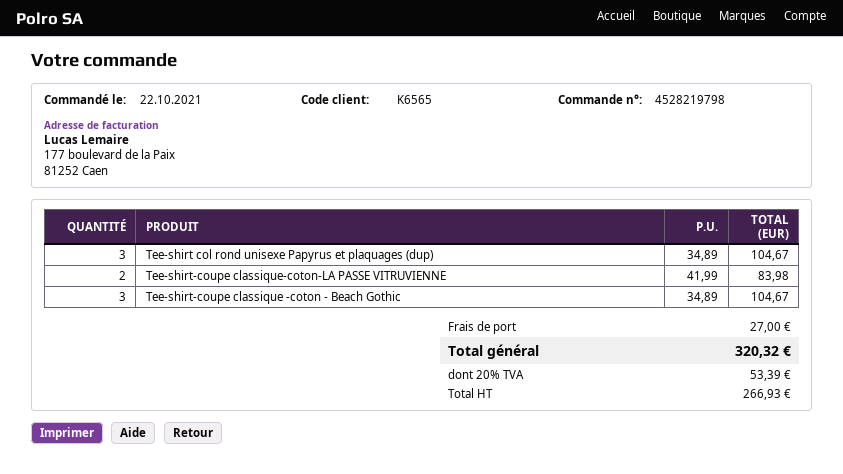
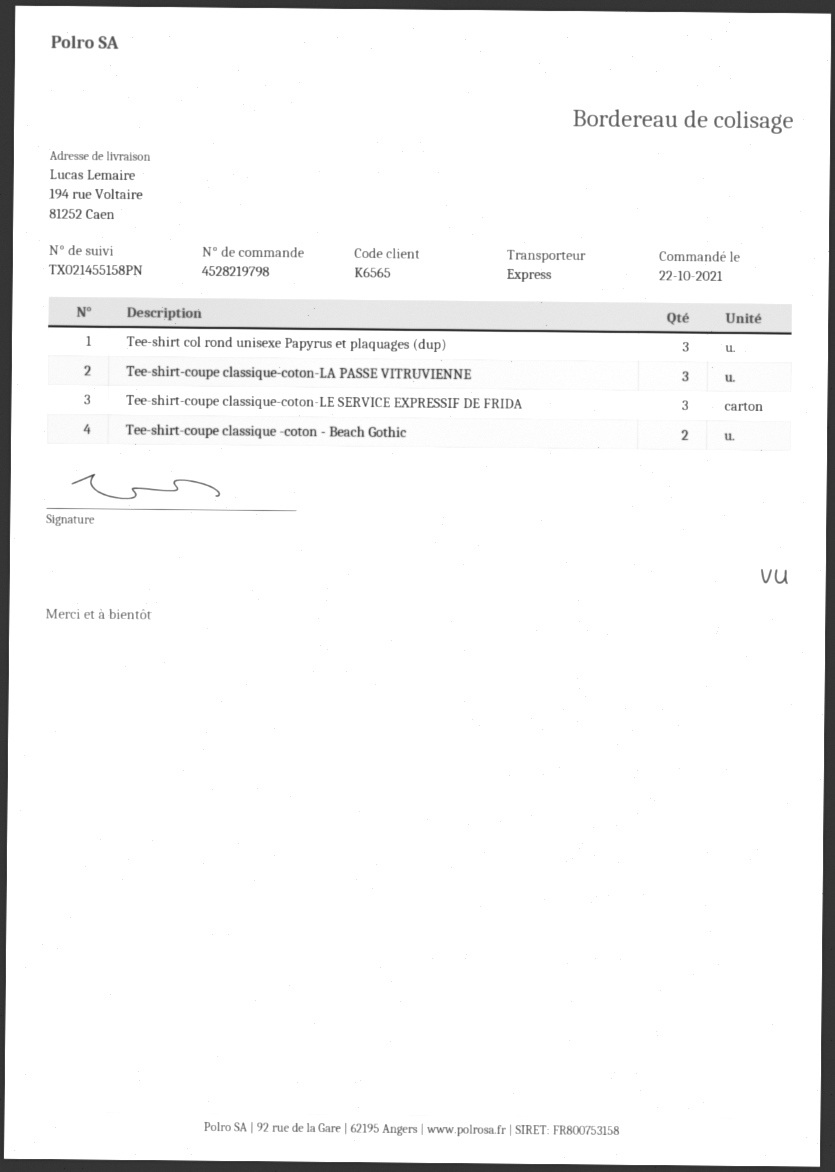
Tee-shirt-coupe classique-coton-LA PASSE VITRUVIENNE: 2 -> 3
Tee-shirt-coupe classique -coton - Beach Gothic: 3 -> 2
Tee-shirt-coupe classique-coton-LE SERVICE EXPRESSIF DE FRIDA: none -> 3

